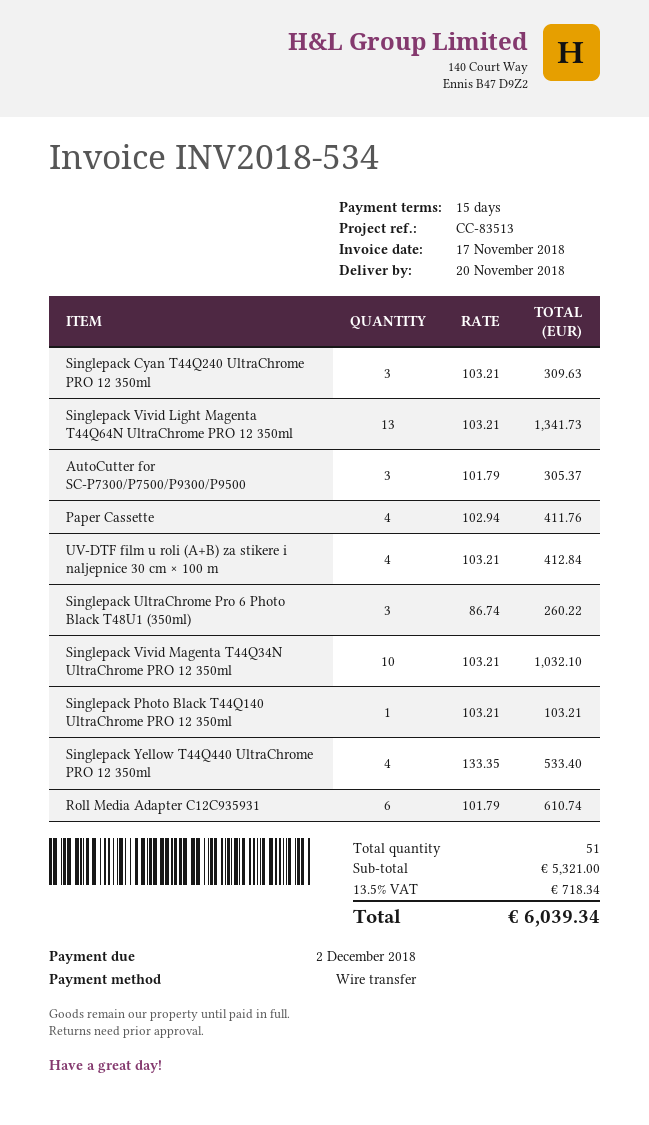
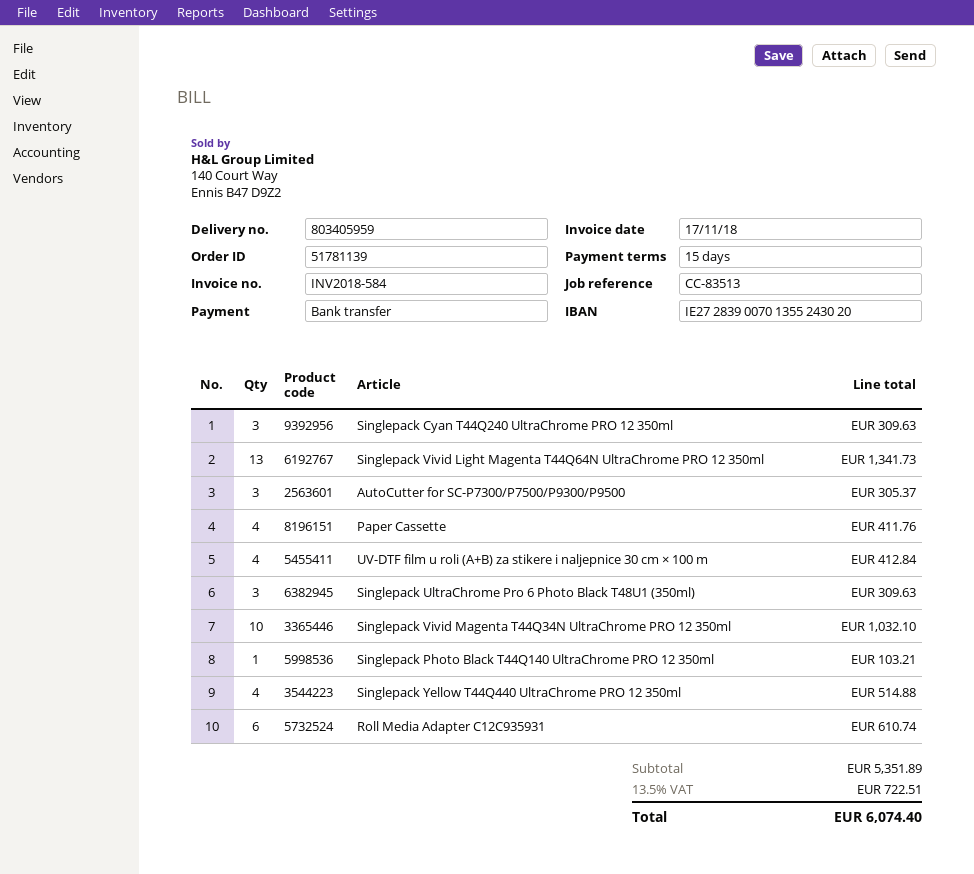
invoice number: INV2018-534 -> INV2018-584
Singlepack UltraChrome Pro 6 Photo Black T48U1 (350ml): 3 for 260.22 -> 3 for 309.63
Singlepack Yellow T44Q440 UltraChrome PRO 12 350ml: 4 for 533.40 -> 4 for 514.88
subtotal: 5321.00 -> 5351.89
tax: 13.5% = 718.34 -> 13.5% = 722.51
total: 6039.34 -> 6074.40

